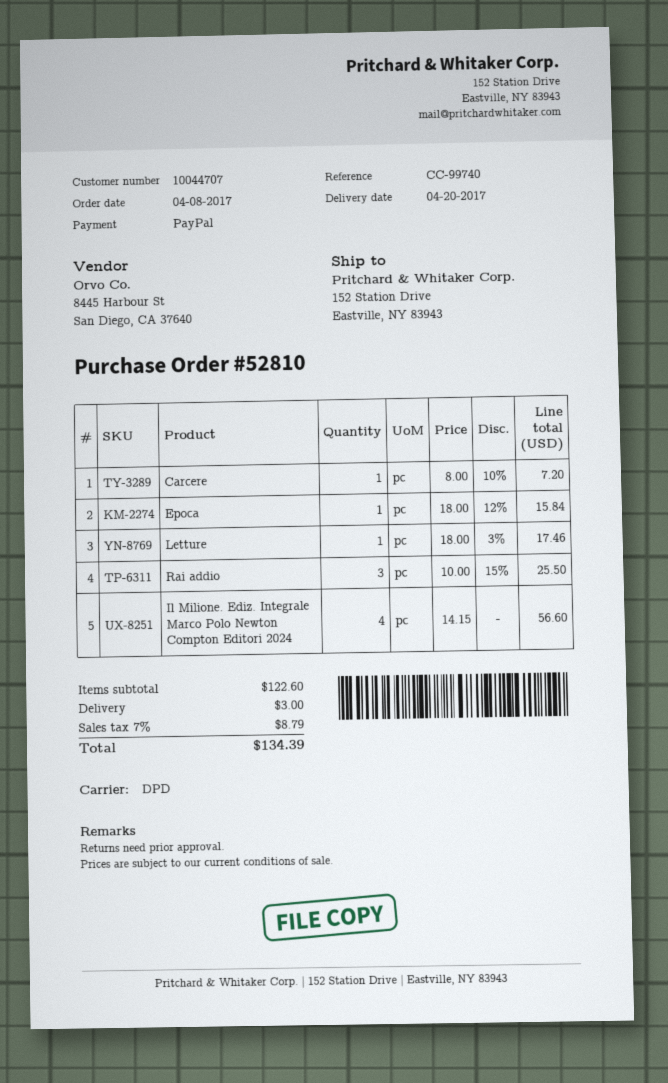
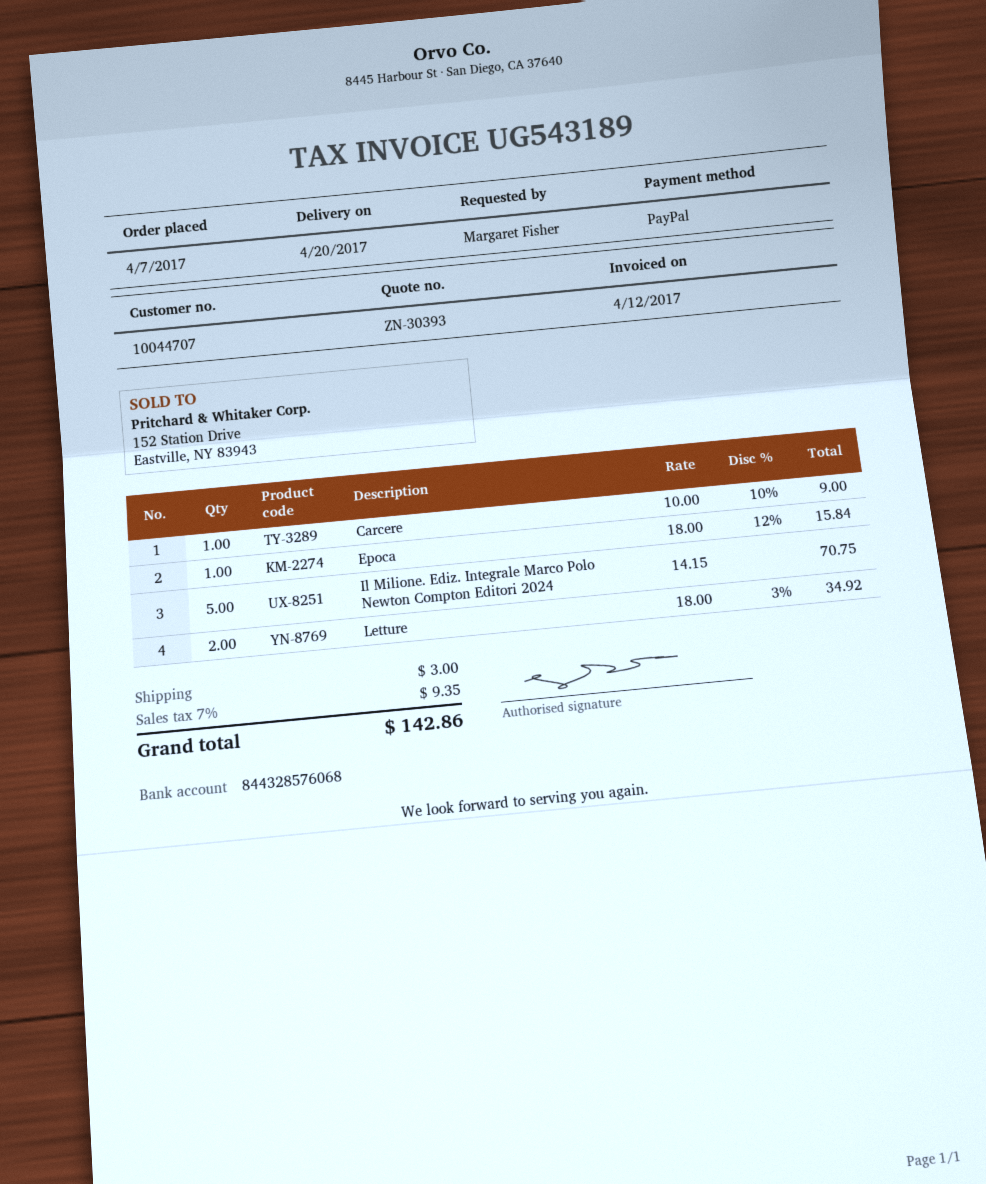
order date: 2017-04-08 -> 2017-04-07
Carcere: 1 x 8.00 - 10% = 7.20 -> 1 x 10.00 - 10% = 9.00
Letture: 1 x 18.00 - 3% = 17.46 -> 2 x 18.00 - 3% = 34.92
Rai addio: 3 x 10.00 - 15% = 25.50 -> none
Il Milione. Ediz. Integrale Marco Polo Newton Compton Editori 2024: 4 x 14.15 = 56.60 -> 5 x 14.15 = 70.75
tax: 7% = 8.79 -> 7% = 9.35
total: 134.39 -> 142.86

